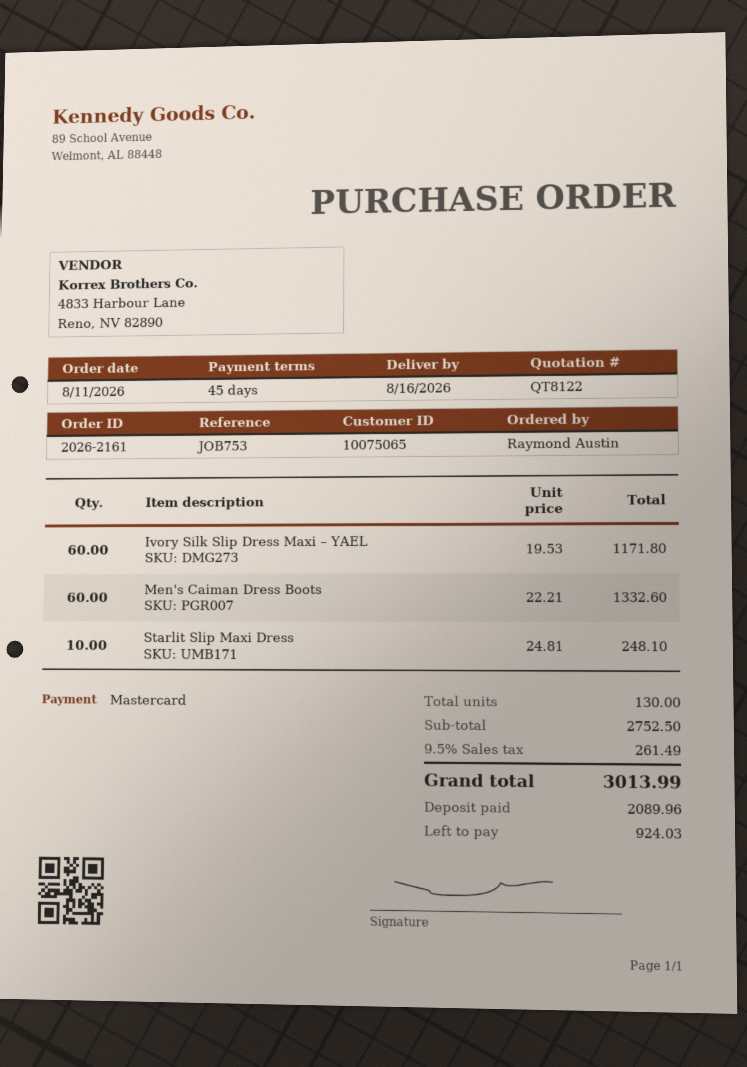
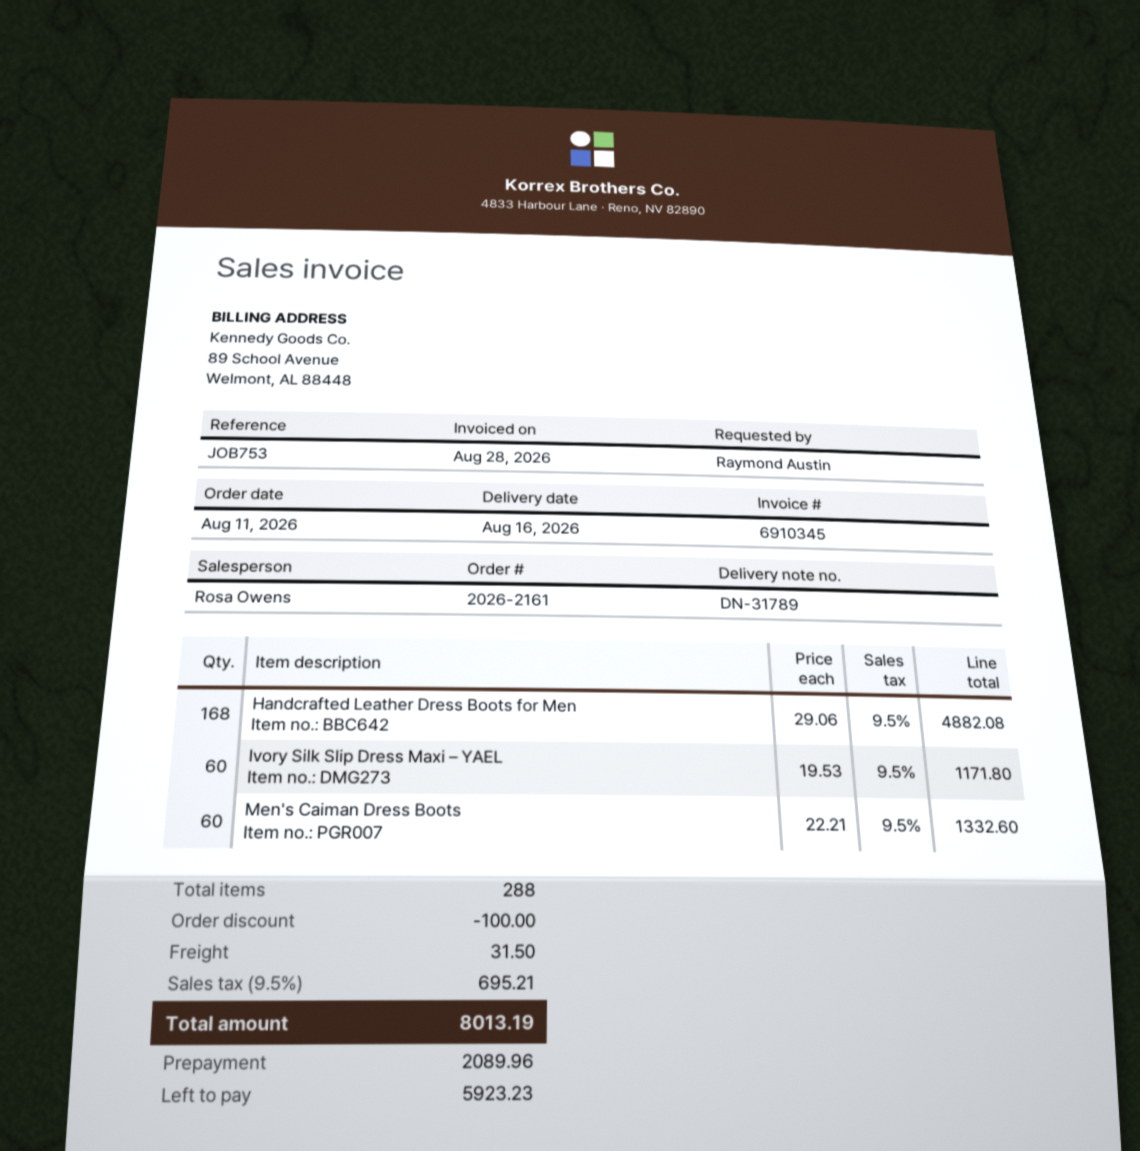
Starlit Slip Maxi Dress: 10 x 24.81 = 248.10 -> none
Handcrafted Leather Dress Boots for Men: none -> 168 x 29.06 = 4882.08
total quantity: 130 -> 288
discount: none -> 100.00
shipping: none -> 31.50
tax: 9.5% = 261.49 -> 9.5% = 695.21
total: 3013.99 -> 8013.19
balance: 924.03 -> 5923.23

